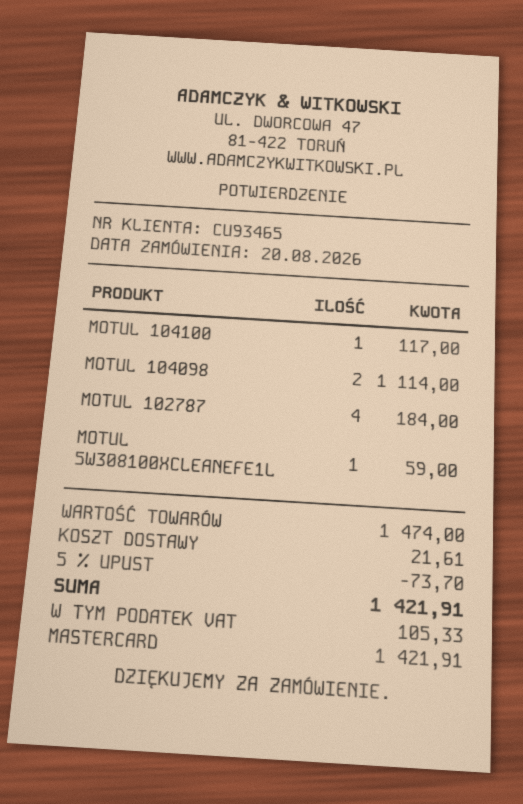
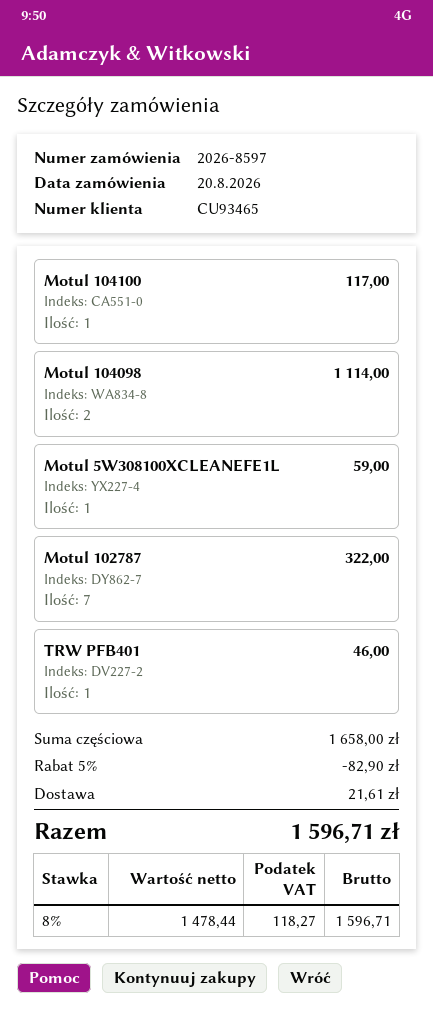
MOTUL 102787: 4 for 184.00 -> 7 for 322.00
TRW PFB401: none -> 1 for 46.00
subtotal: 1474.00 -> 1658.00
discount: 5% = 73.70 -> 5% = 82.90
tax: 105.33 -> 118.27
total: 1421.91 -> 1596.71

